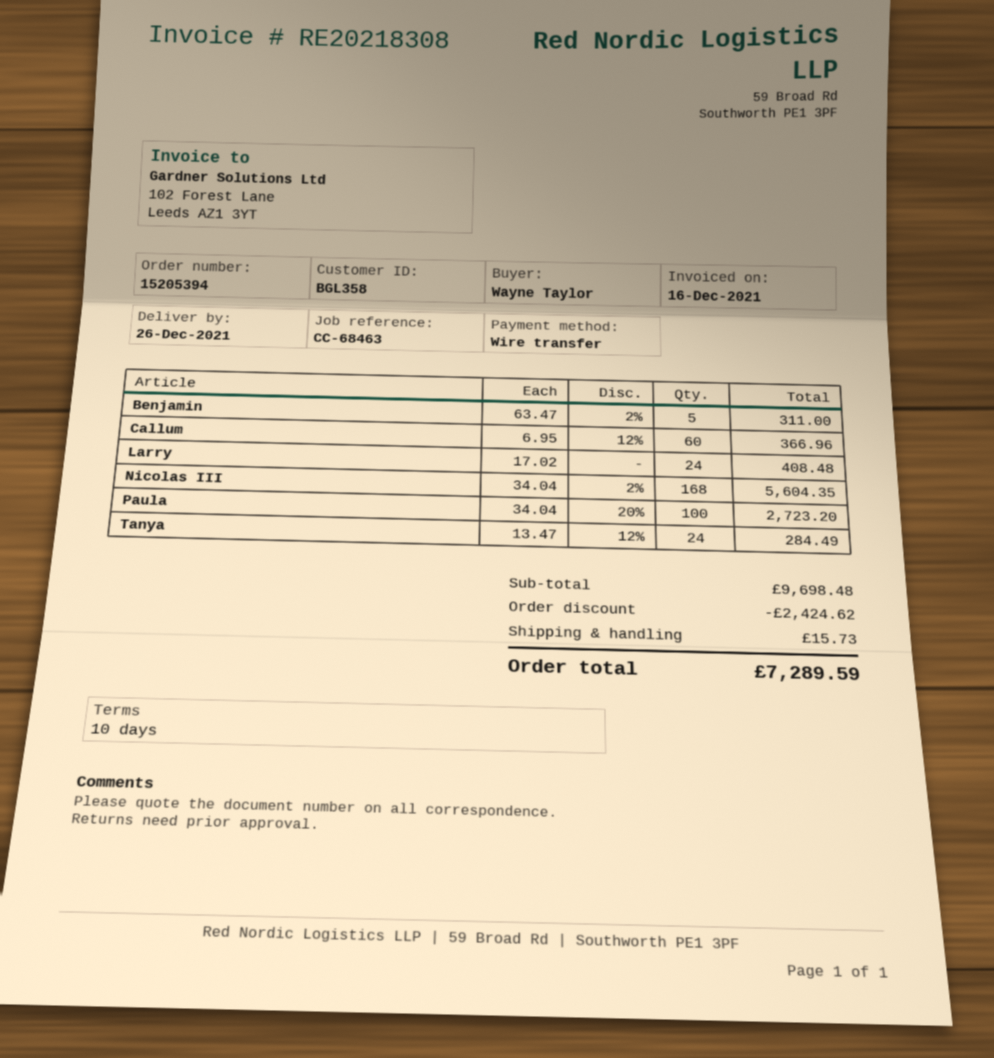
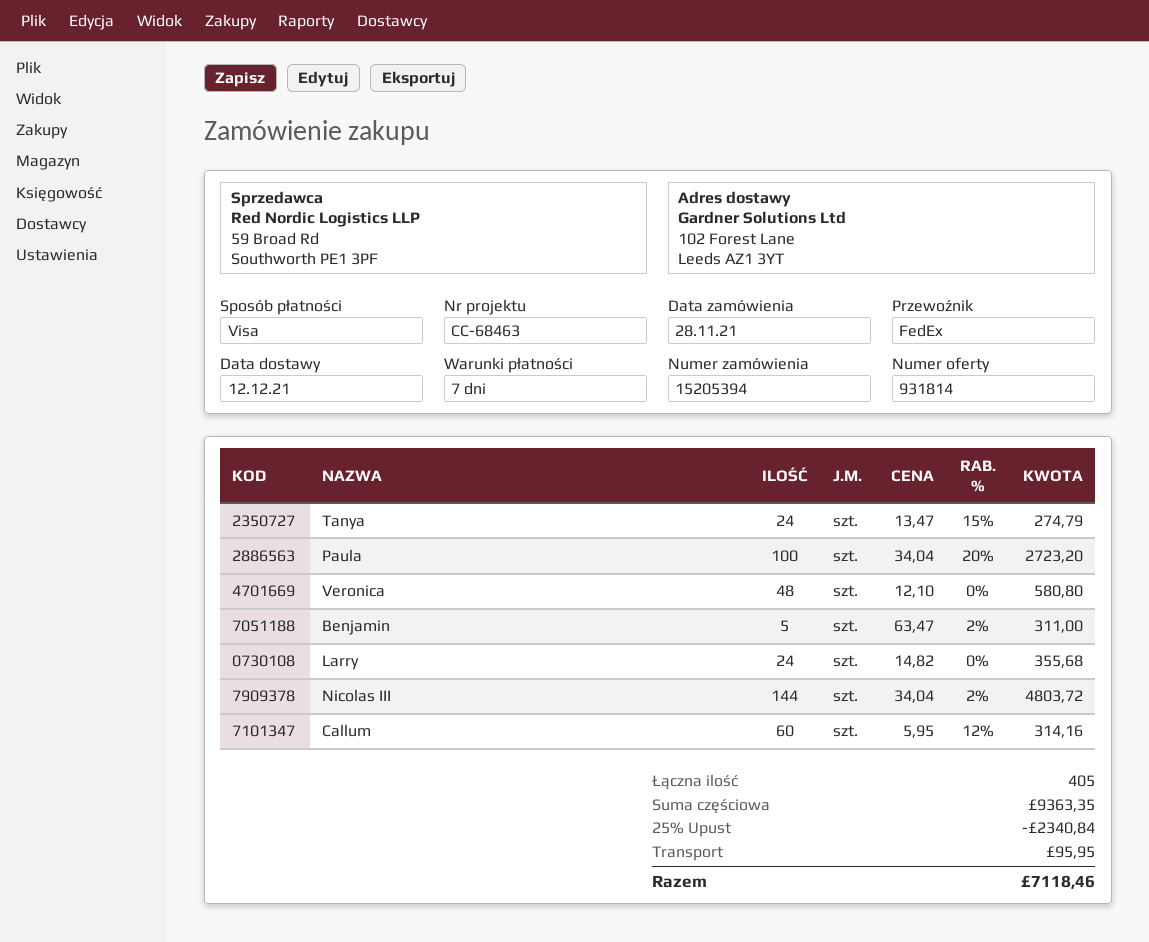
delivery date: 2021-12-26 -> 2021-12-12
payment terms: 10 days -> 7 days
payment method: bank transfer -> Visa
Callum: 60 x 6.95 - 12% = 366.96 -> 60 x 5.95 - 12% = 314.16
Larry: 24 x 17.02 = 408.48 -> 24 x 14.82 = 355.68
Nicolas III: 168 x 34.04 - 2% = 5604.35 -> 144 x 34.04 - 2% = 4803.72
Tanya: 24 x 13.47 - 12% = 284.49 -> 24 x 13.47 - 15% = 274.79
Veronica: none -> 48 x 12.10 = 580.80
subtotal: 9698.48 -> 9363.35
discount: 2424.62 -> 2340.84
shipping: 15.73 -> 95.95
total: 7289.59 -> 7118.46

